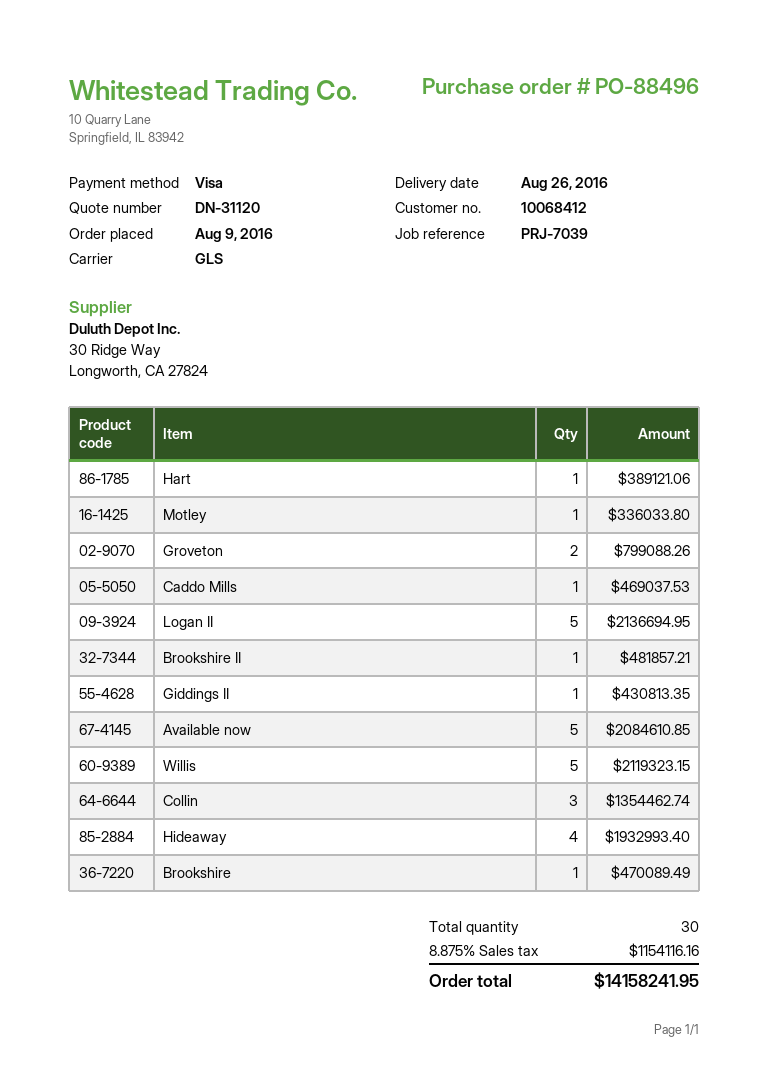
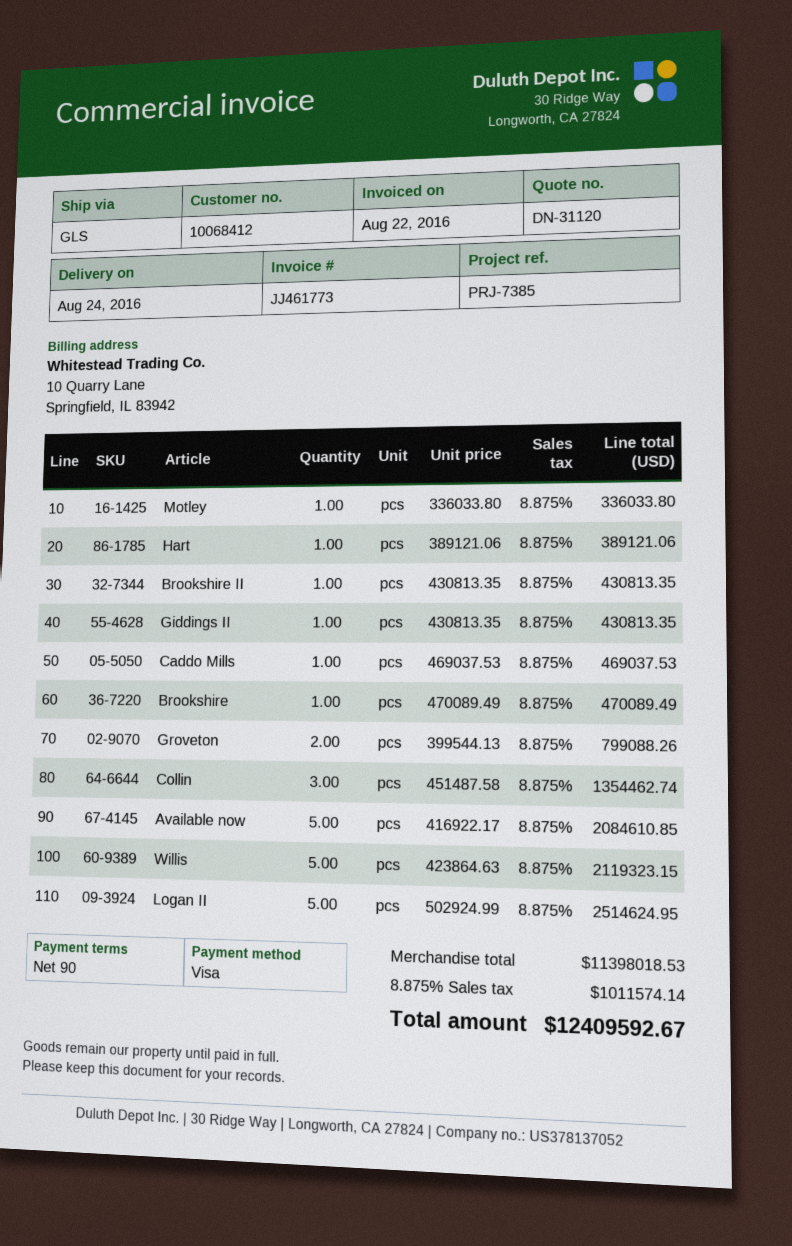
delivery date: 2016-08-26 -> 2016-08-24
reference: PRJ-7039 -> PRJ-7385
Logan II: 5 for 2136694.95 -> 5 for 2514624.95
Brookshire II: 1 for 481857.21 -> 1 for 430813.35
Hideaway: 4 for 1932993.40 -> none
tax: 8.875% = 1154116.16 -> 8.875% = 1011574.14
total: 14158241.95 -> 12409592.67

